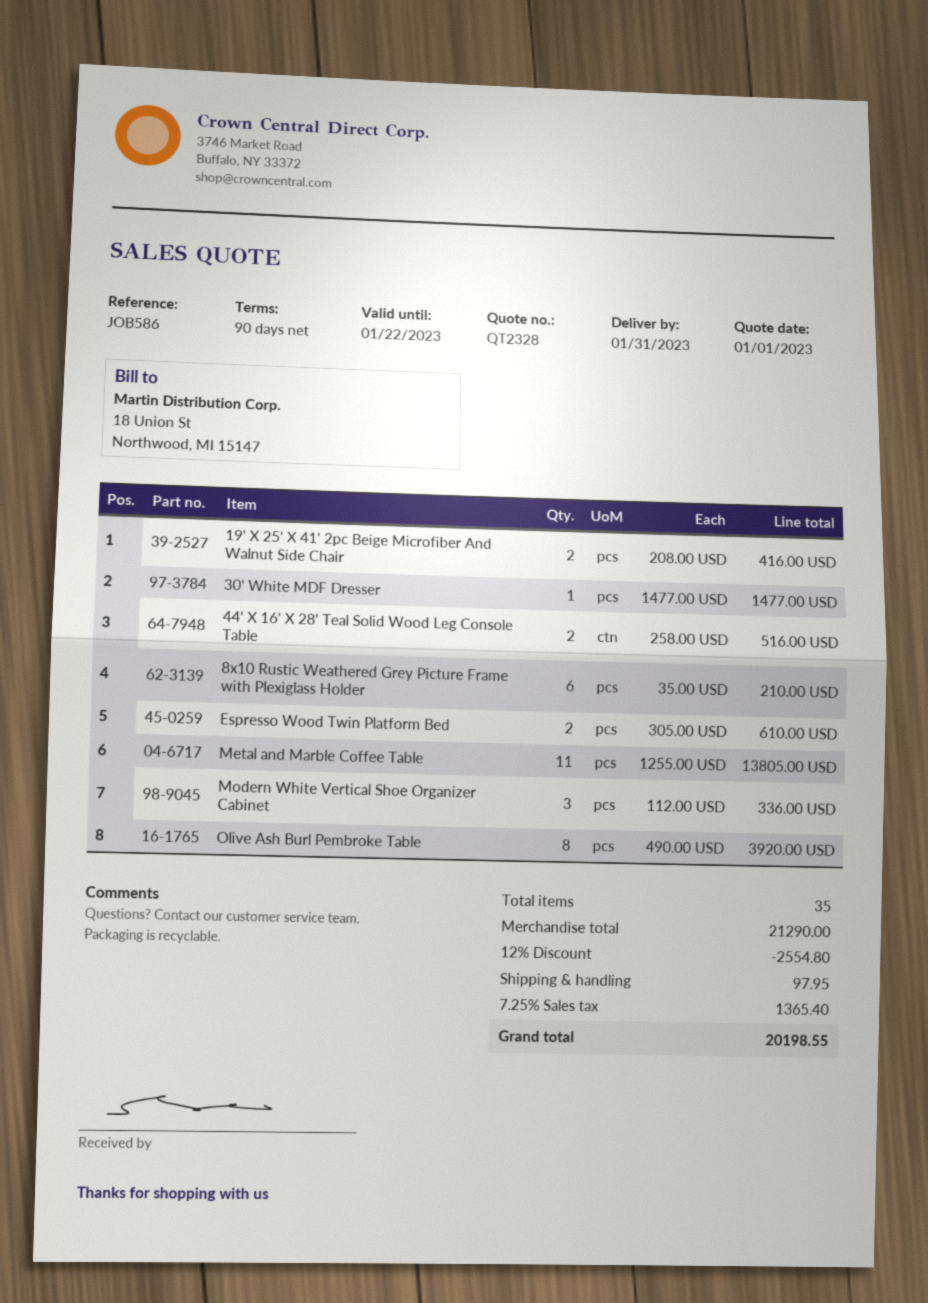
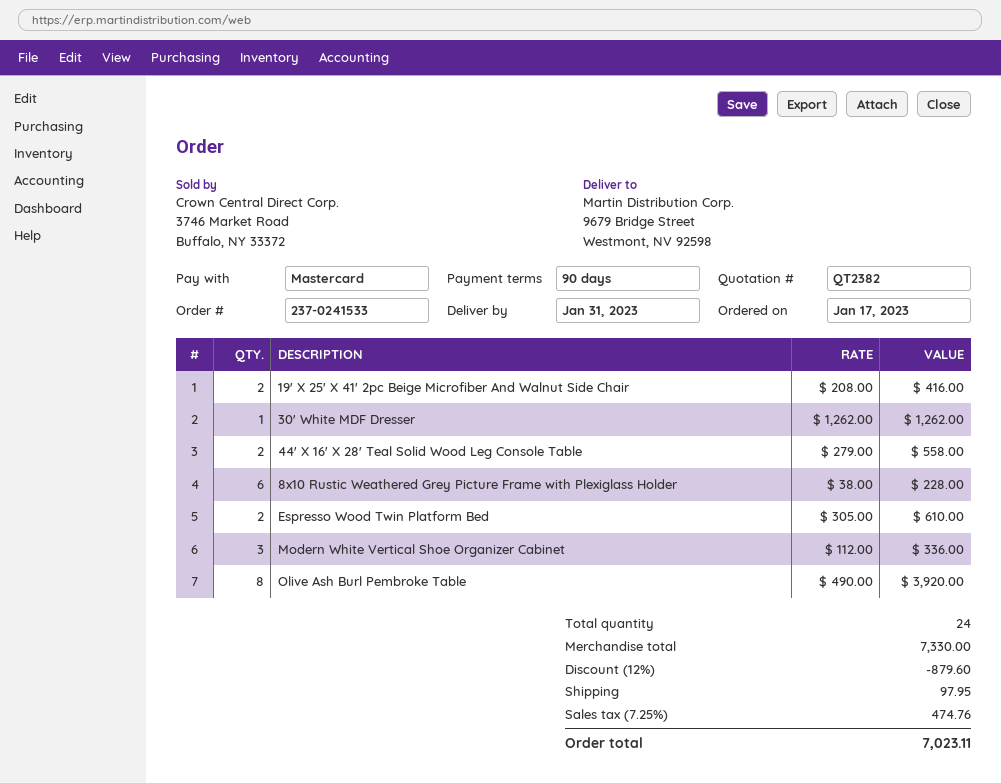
quote number: QT2328 -> QT2382
30' White MDF Dresser: 1 x 1477.00 = 1477.00 -> 1 x 1262.00 = 1262.00
44' X 16' X 28' Teal Solid Wood Leg Console Table: 2 x 258.00 = 516.00 -> 2 x 279.00 = 558.00
8x10 Rustic Weathered Grey Picture Frame with Plexiglass Holder: 6 x 35.00 = 210.00 -> 6 x 38.00 = 228.00
Metal and Marble Coffee Table: 11 x 1255.00 = 13805.00 -> none
total quantity: 35 -> 24
subtotal: 21290.00 -> 7330.00
discount: 12% = 2554.80 -> 12% = 879.60
tax: 7.25% = 1365.40 -> 7.25% = 474.76
total: 20198.55 -> 7023.11

